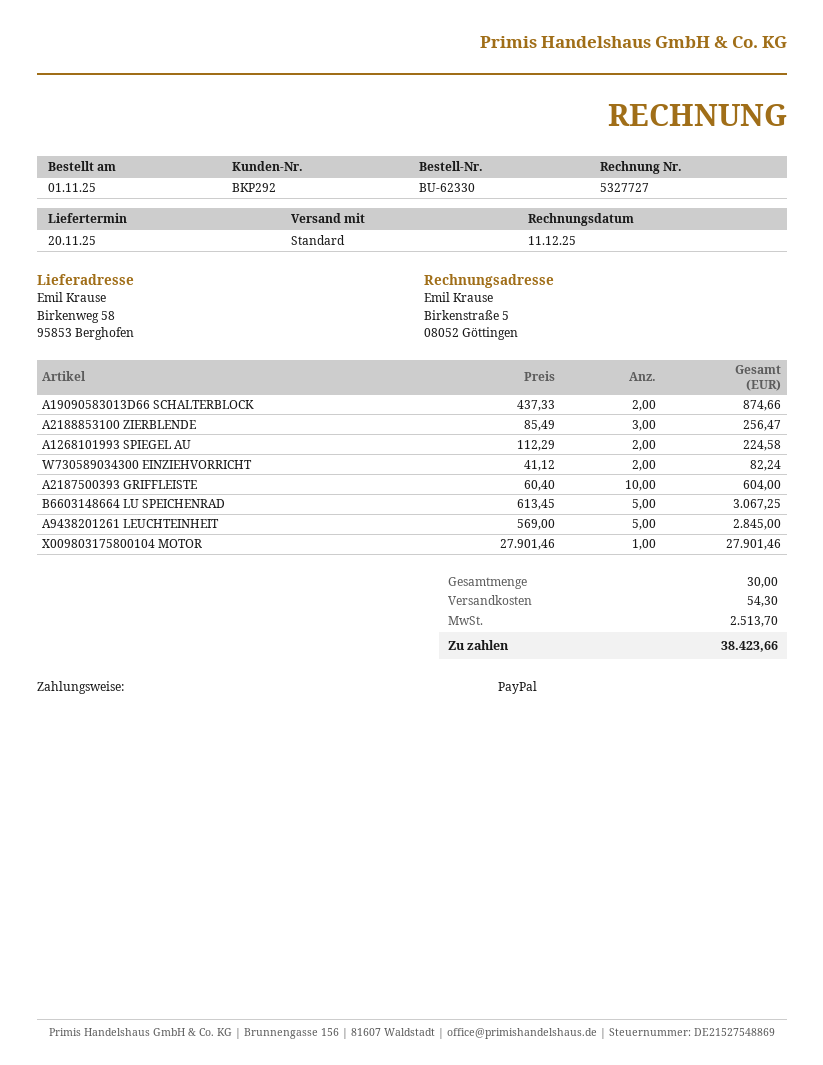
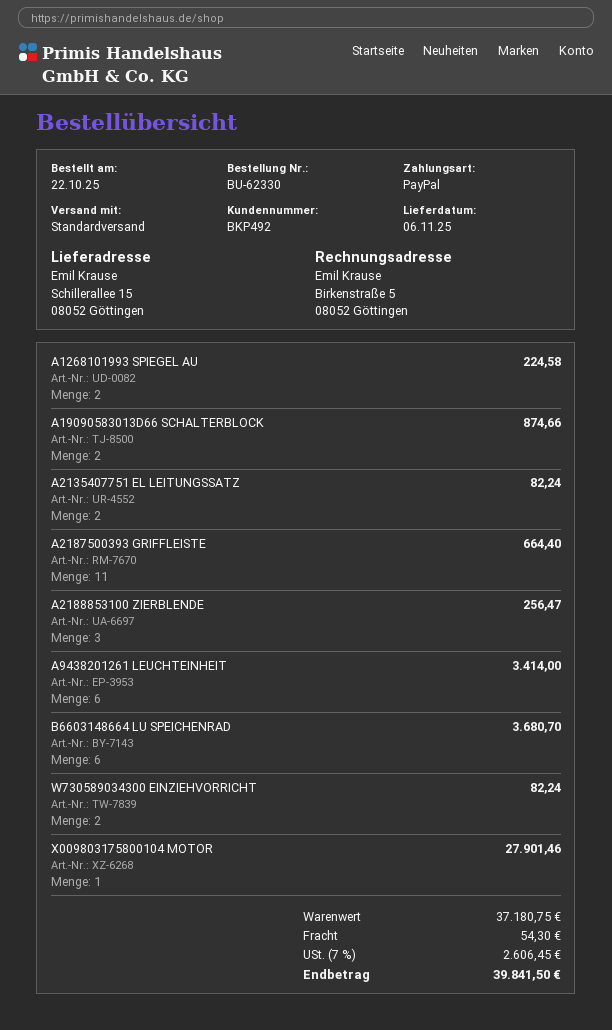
order date: 2025-11-01 -> 2025-10-22
delivery date: 2025-11-20 -> 2025-11-06
customer number: BKP292 -> BKP492
ship to: Birkenweg 58, 95853 Berghofen -> Schillerallee 15, 08052 Göttingen
A2187500393 GRIFFLEISTE: 10 for 604.00 -> 11 for 664.40
B6603148664 LU SPEICHENRAD: 5 for 3067.25 -> 6 for 3680.70
A9438201261 LEUCHTEINHEIT: 5 for 2845.00 -> 6 for 3414.00
A2135407751 EL LEITUNGSSATZ: none -> 2 for 82.24
tax: 2513.70 -> 2606.45
total: 38423.66 -> 39841.50

